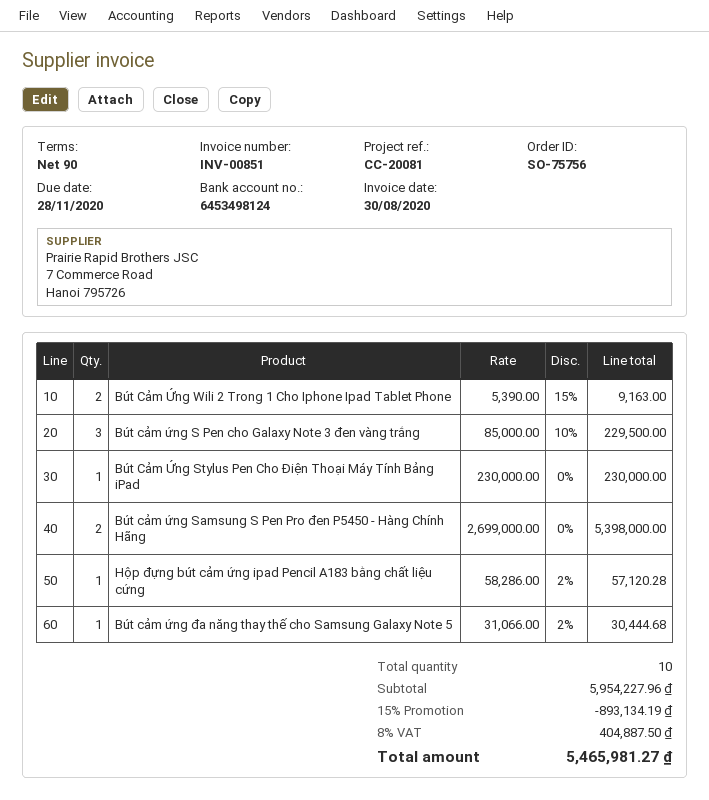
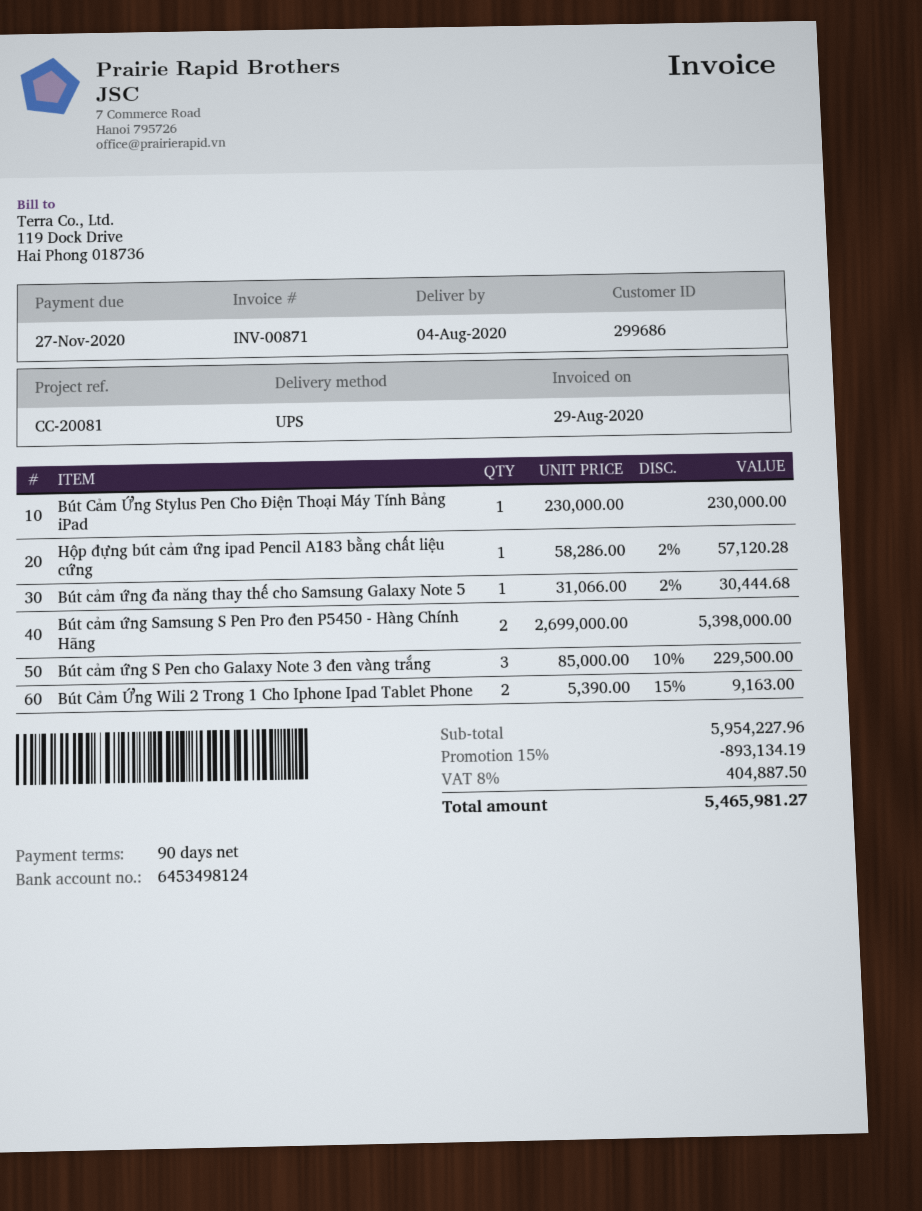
invoice number: INV-00851 -> INV-00871
invoice date: 2020-08-30 -> 2020-08-29
due date: 2020-11-28 -> 2020-11-27

